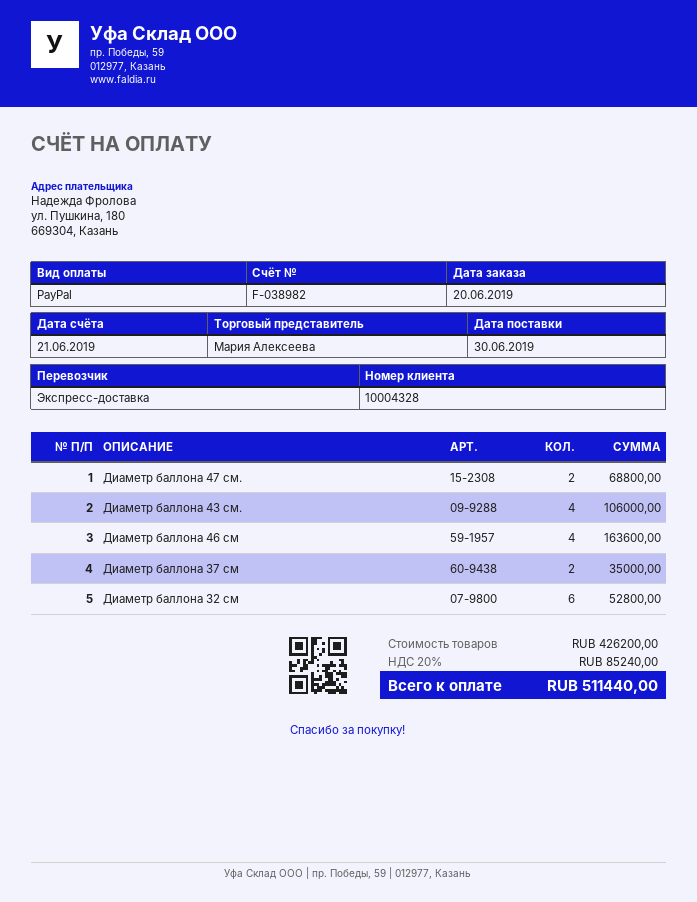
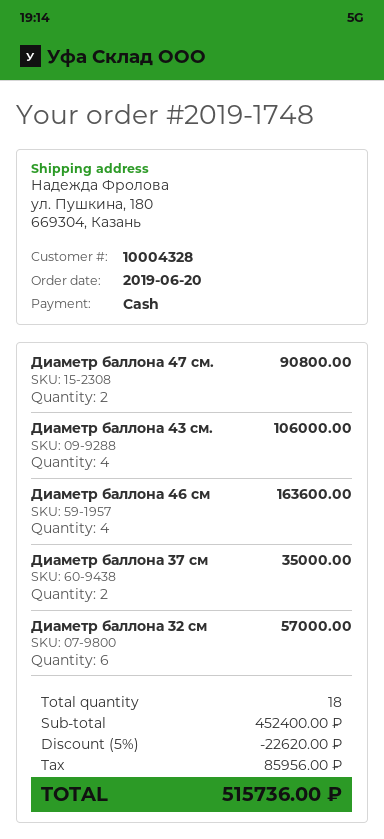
payment method: PayPal -> cash
Диаметр баллона 47 см.: 2 for 68800.00 -> 2 for 90800.00
Диаметр баллона 32 см: 6 for 52800.00 -> 6 for 57000.00
subtotal: 426200.00 -> 452400.00
discount: none -> 5% = 22620.00
tax: 85240.00 -> 85956.00
total: 511440.00 -> 515736.00

